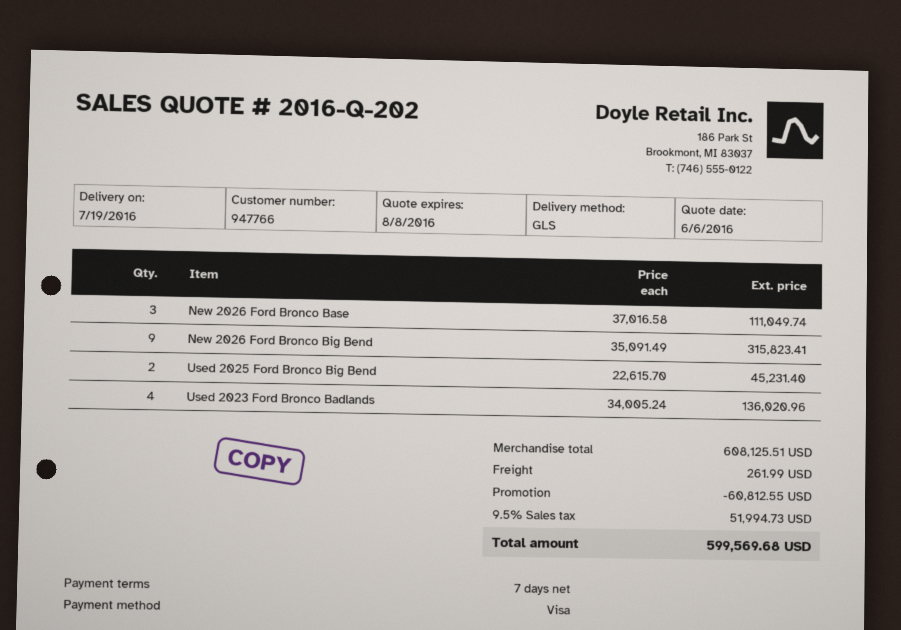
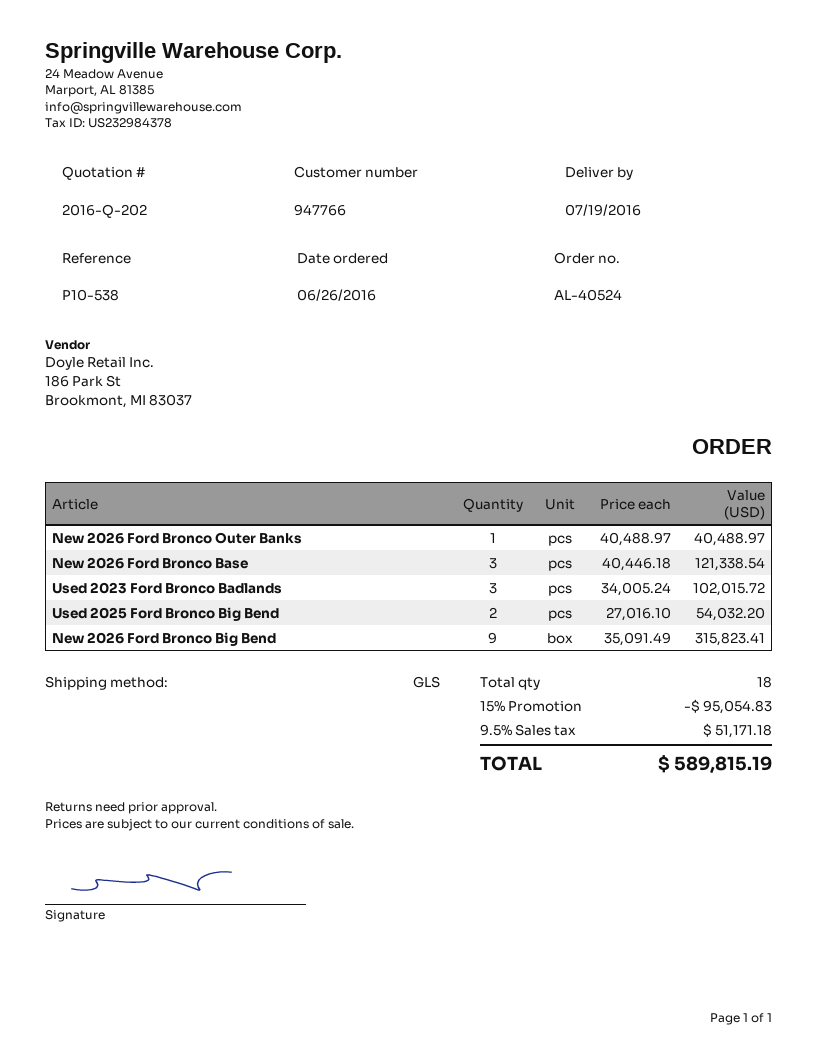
New 2026 Ford Bronco Base: 3 x 37016.58 = 111049.74 -> 3 x 40446.18 = 121338.54
Used 2025 Ford Bronco Big Bend: 2 x 22615.70 = 45231.40 -> 2 x 27016.10 = 54032.20
Used 2023 Ford Bronco Badlands: 4 x 34005.24 = 136020.96 -> 3 x 34005.24 = 102015.72
New 2026 Ford Bronco Outer Banks: none -> 1 x 40488.97 = 40488.97
discount: 60812.55 -> 95054.83
shipping: 261.99 -> none
tax: 9.5% = 51994.73 -> 9.5% = 51171.18
total: 599569.68 -> 589815.19

